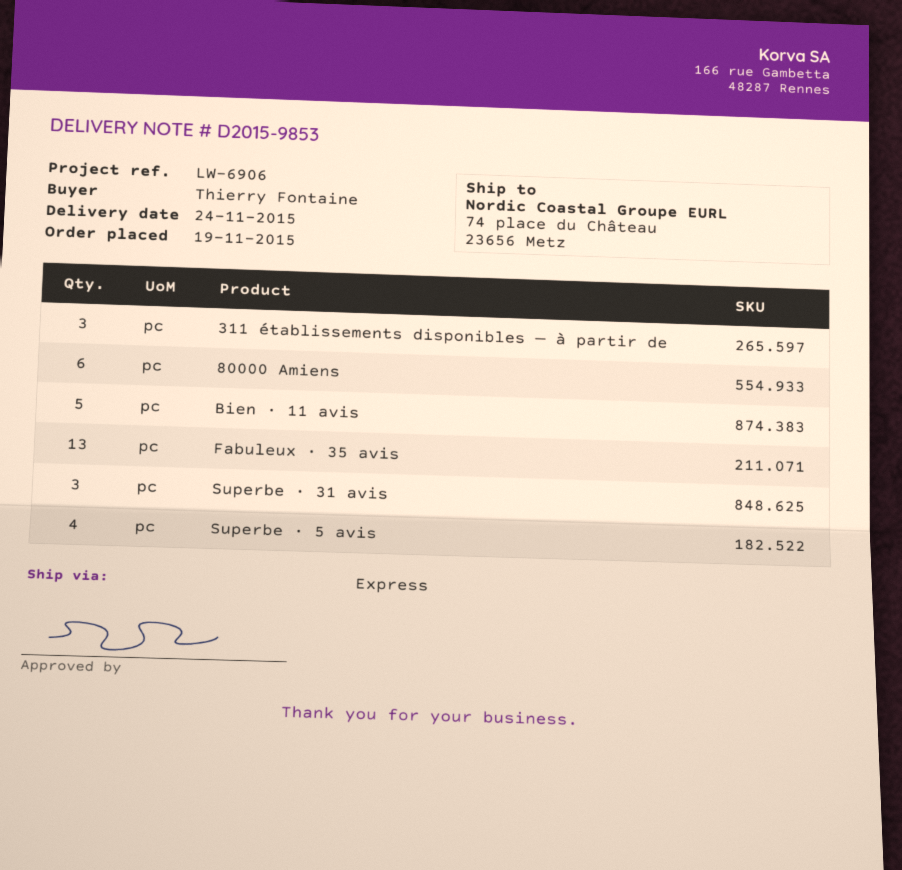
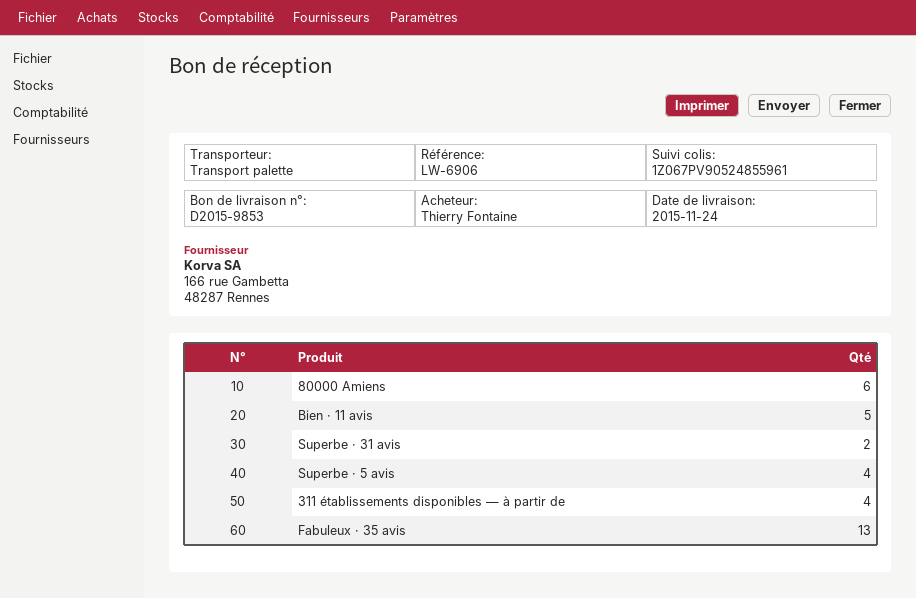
shipping method: express -> pallet freight
311 établissements disponibles — à partir de: 3 -> 4
Superbe · 31 avis: 3 -> 2

